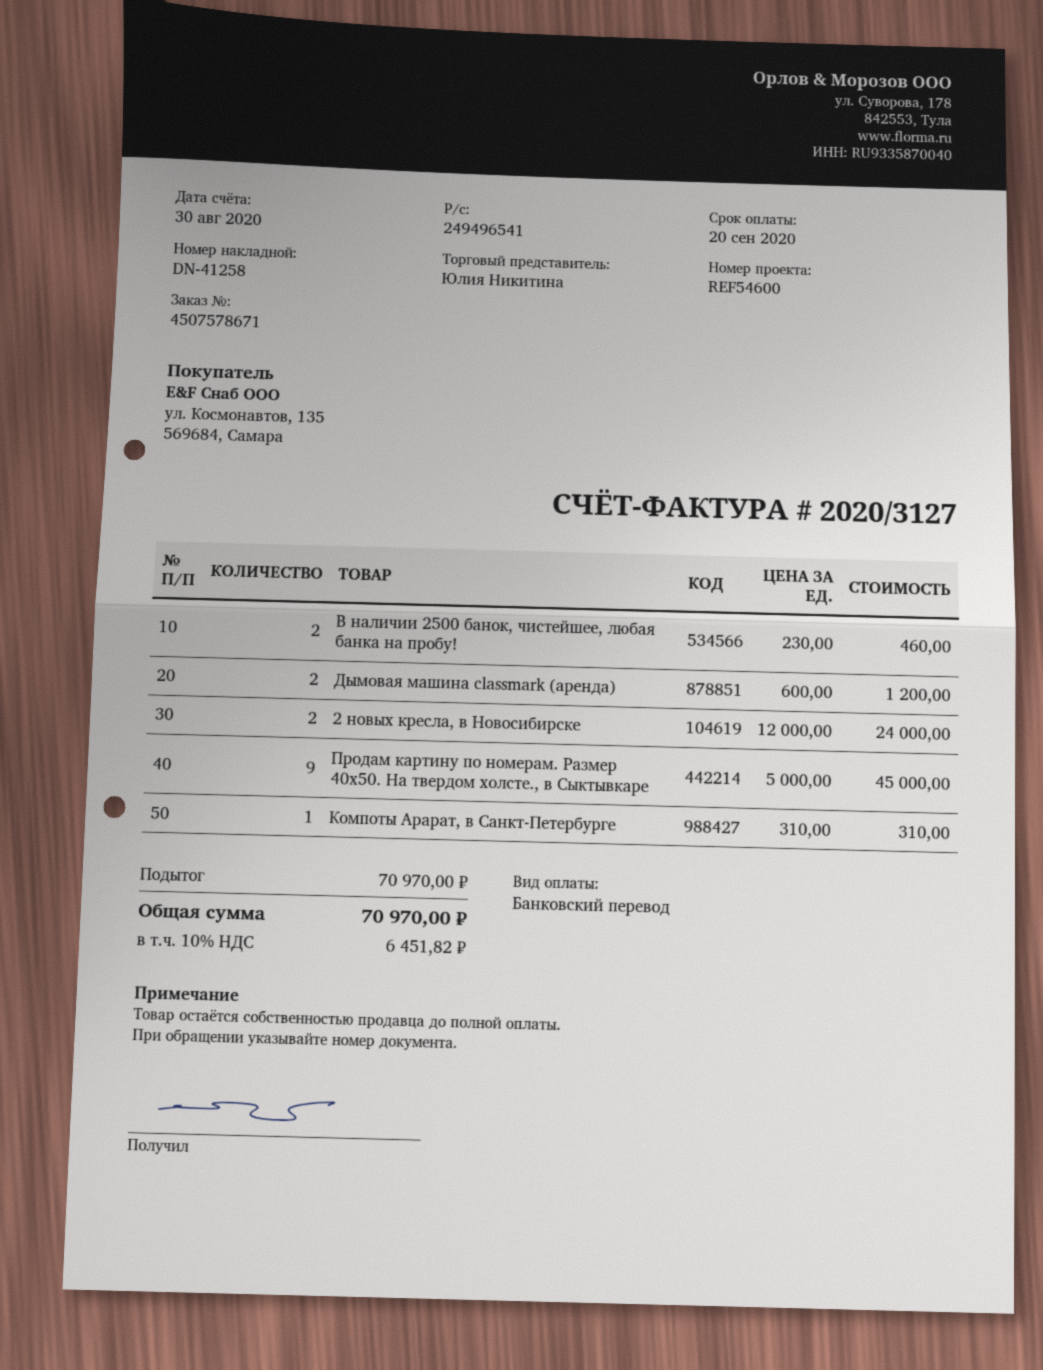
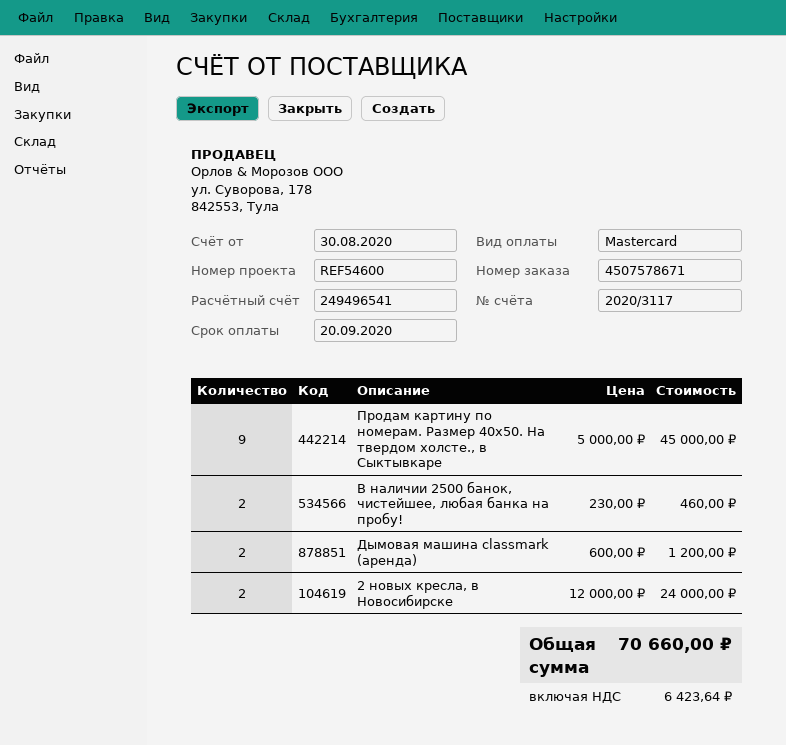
invoice number: 2020/3127 -> 2020/3117
payment method: bank transfer -> Mastercard
Компоты Арарат, в Санкт-Петербурге: 1 x 310.00 = 310.00 -> none
tax: 6451.82 -> 6423.64
total: 70970.00 -> 70660.00

